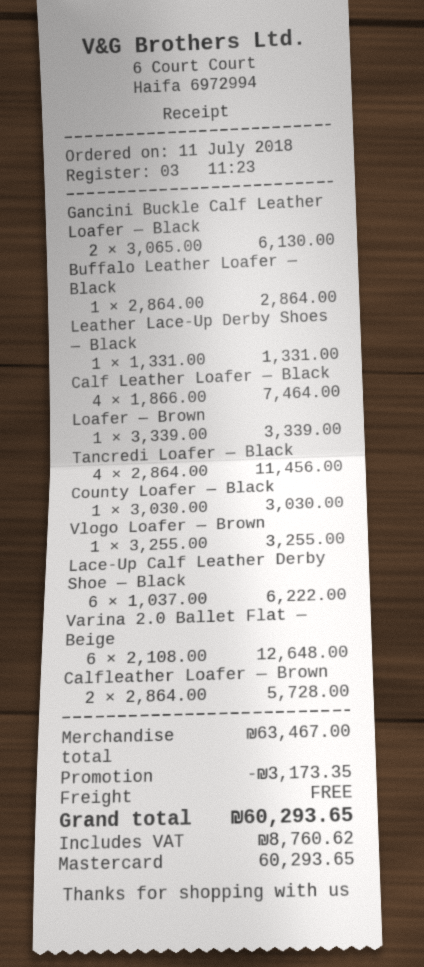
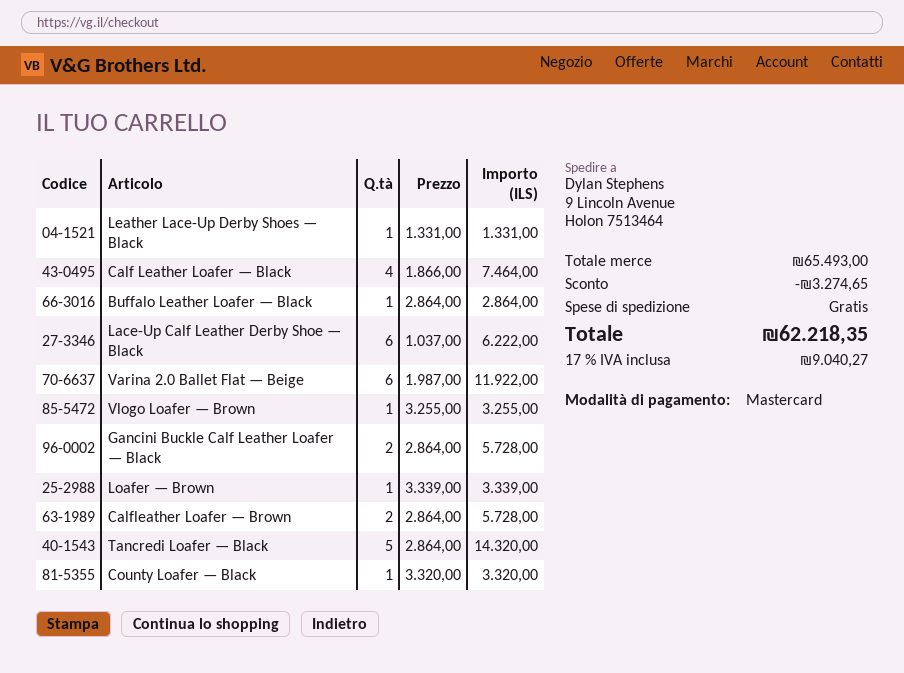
Gancini Buckle Calf Leather Loafer — Black: 2 x 3065.00 = 6130.00 -> 2 x 2864.00 = 5728.00
Tancredi Loafer — Black: 4 x 2864.00 = 11456.00 -> 5 x 2864.00 = 14320.00
County Loafer — Black: 1 x 3030.00 = 3030.00 -> 1 x 3320.00 = 3320.00
Varina 2.0 Ballet Flat — Beige: 6 x 2108.00 = 12648.00 -> 6 x 1987.00 = 11922.00
subtotal: 63467.00 -> 65493.00
discount: 3173.35 -> 3274.65
tax: 8760.62 -> 9040.27
total: 60293.65 -> 62218.35

